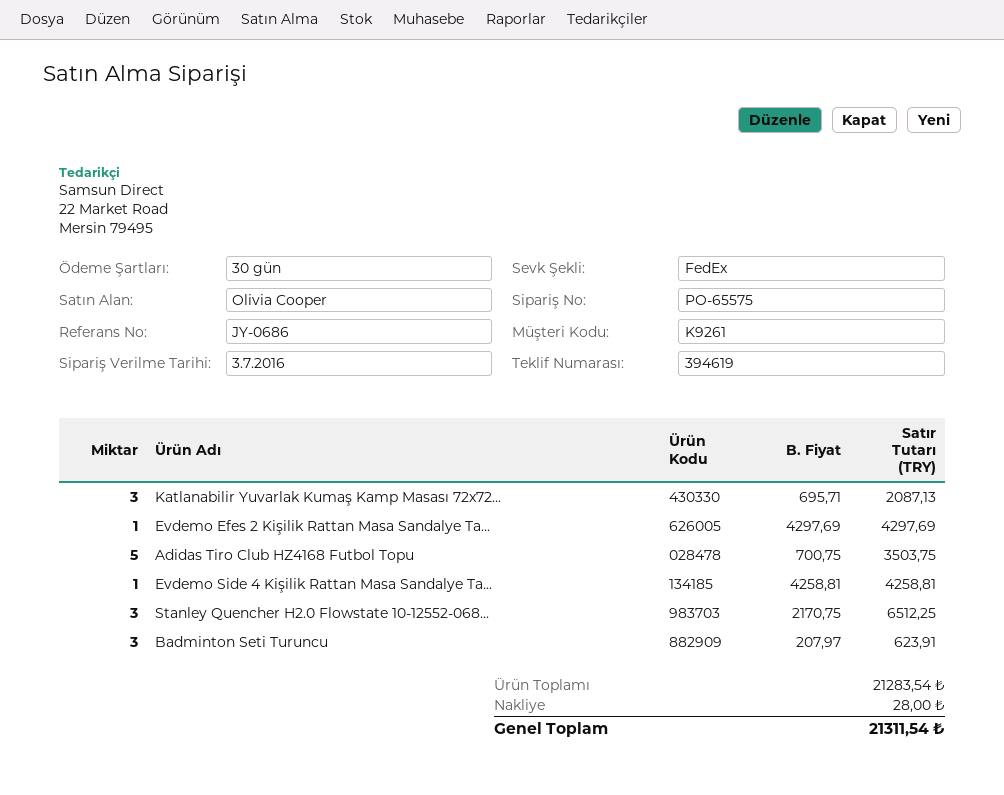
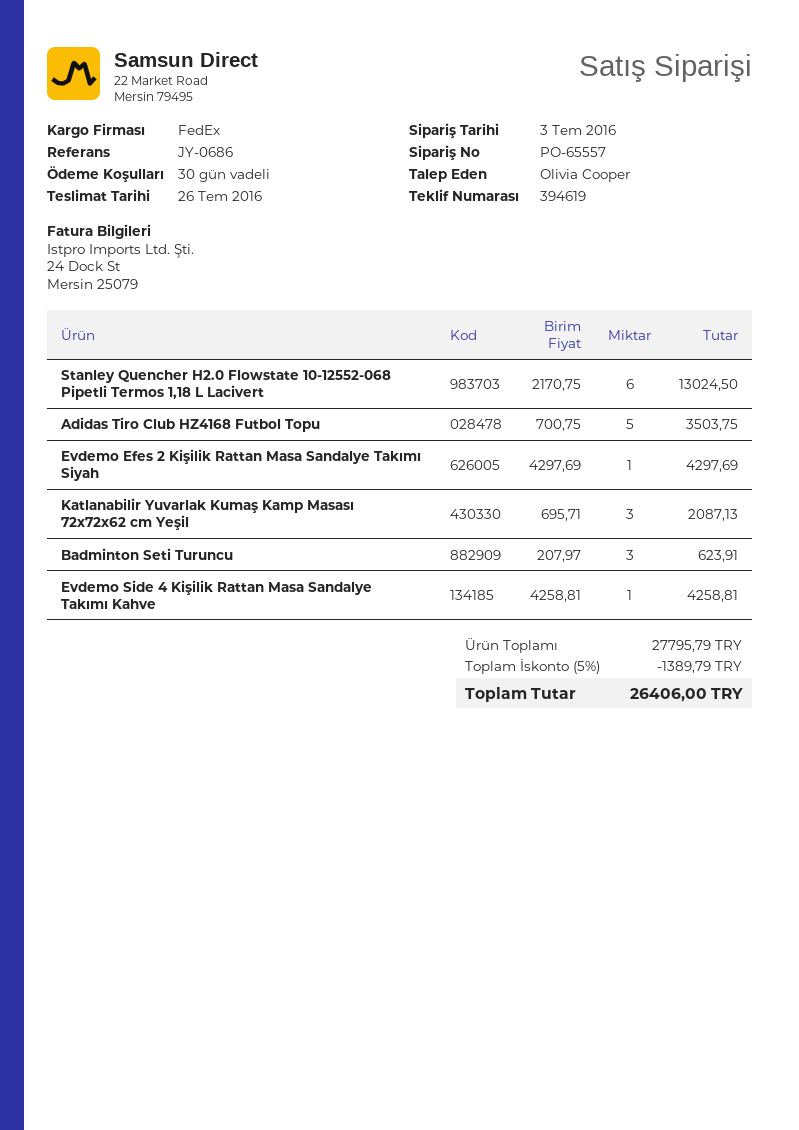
order number: PO-65575 -> PO-65557
Stanley Quencher H2.0 Flowstate 10-12552-068...: 3 x 2170.75 = 6512.25 -> 6 x 2170.75 = 13024.50
subtotal: 21283.54 -> 27795.79
discount: none -> 5% = 1389.79
shipping: 28.00 -> none
total: 21311.54 -> 26406.00

